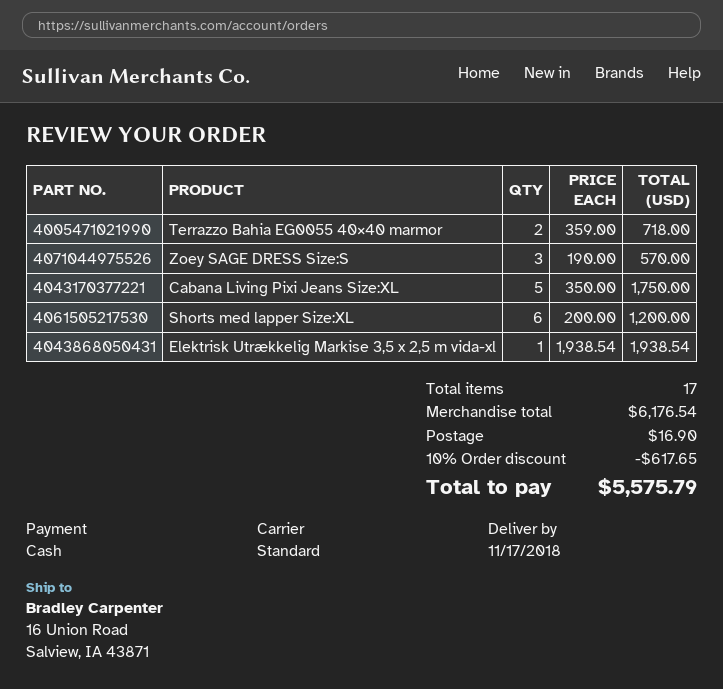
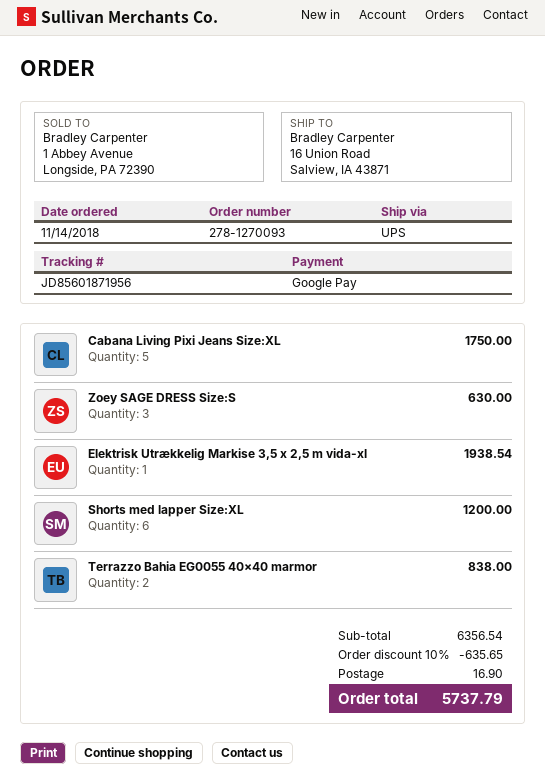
payment method: cash -> Google Pay
shipping method: standard -> UPS
Terrazzo Bahia EG0055 40×40 marmor: 2 for 718.00 -> 2 for 838.00
Zoey SAGE DRESS Size:S: 3 for 570.00 -> 3 for 630.00
subtotal: 6176.54 -> 6356.54
discount: 10% = 617.65 -> 10% = 635.65
total: 5575.79 -> 5737.79

